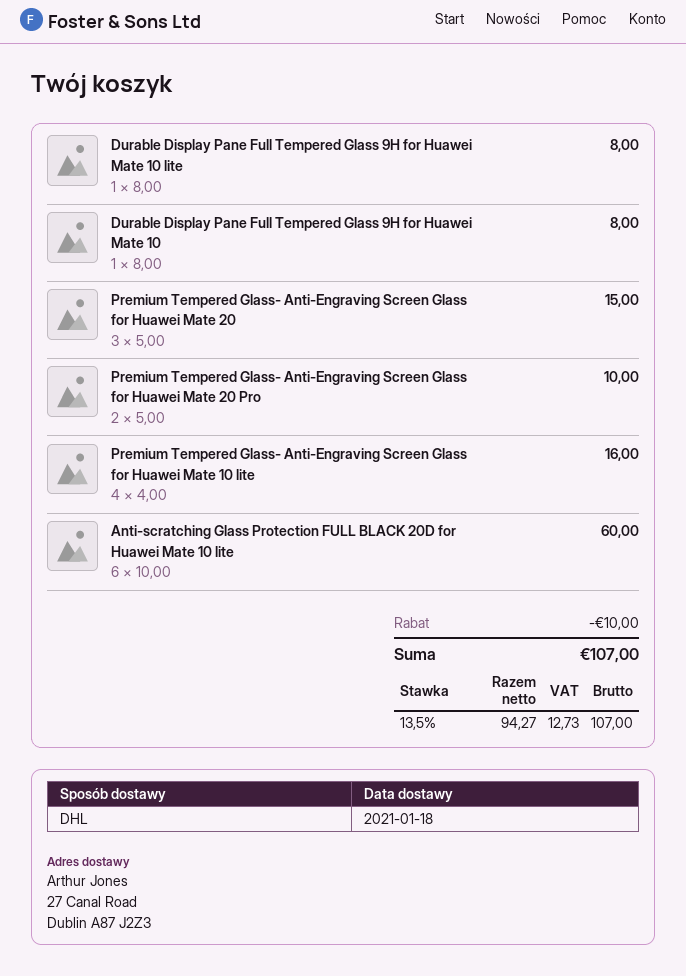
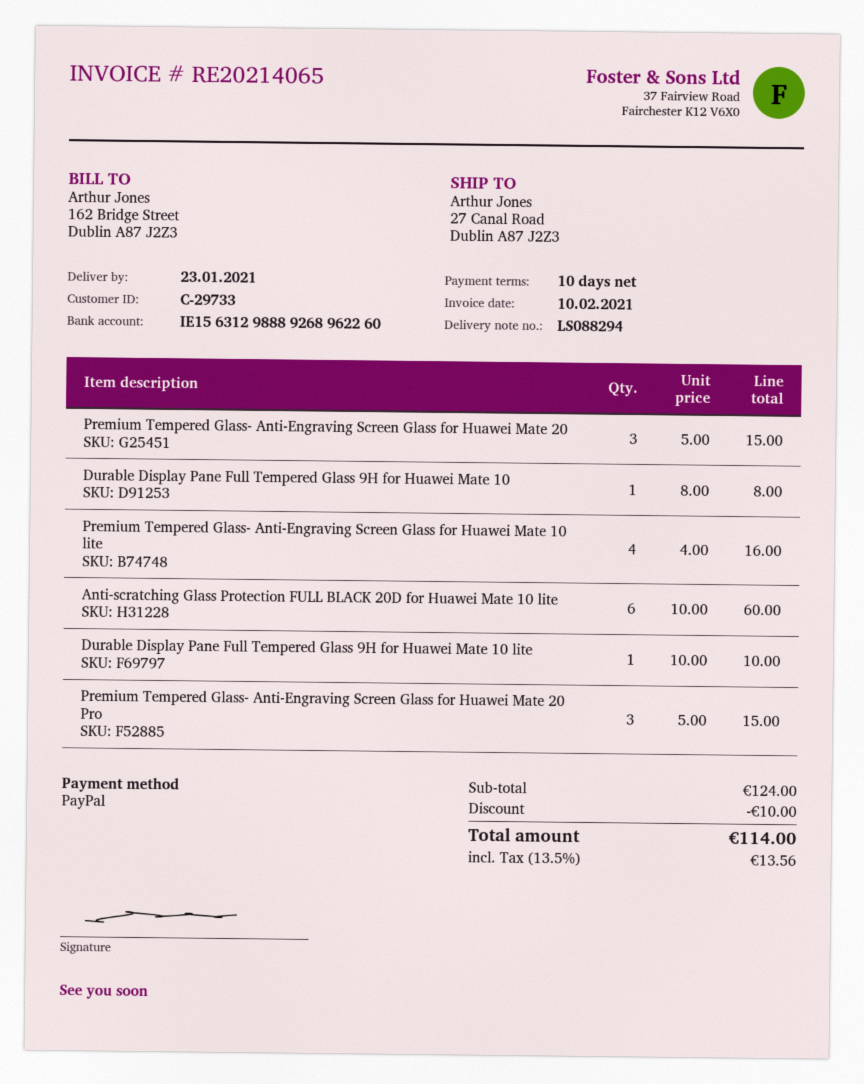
delivery date: 2021-01-18 -> 2021-01-23
Durable Display Pane Full Tempered Glass 9H for Huawei Mate 10 lite: 1 x 8.00 = 8.00 -> 1 x 10.00 = 10.00
Premium Tempered Glass- Anti-Engraving Screen Glass for Huawei Mate 20 Pro: 2 x 5.00 = 10.00 -> 3 x 5.00 = 15.00
tax: 13.5% = 12.73 -> 13.5% = 13.56
total: 107.00 -> 114.00

